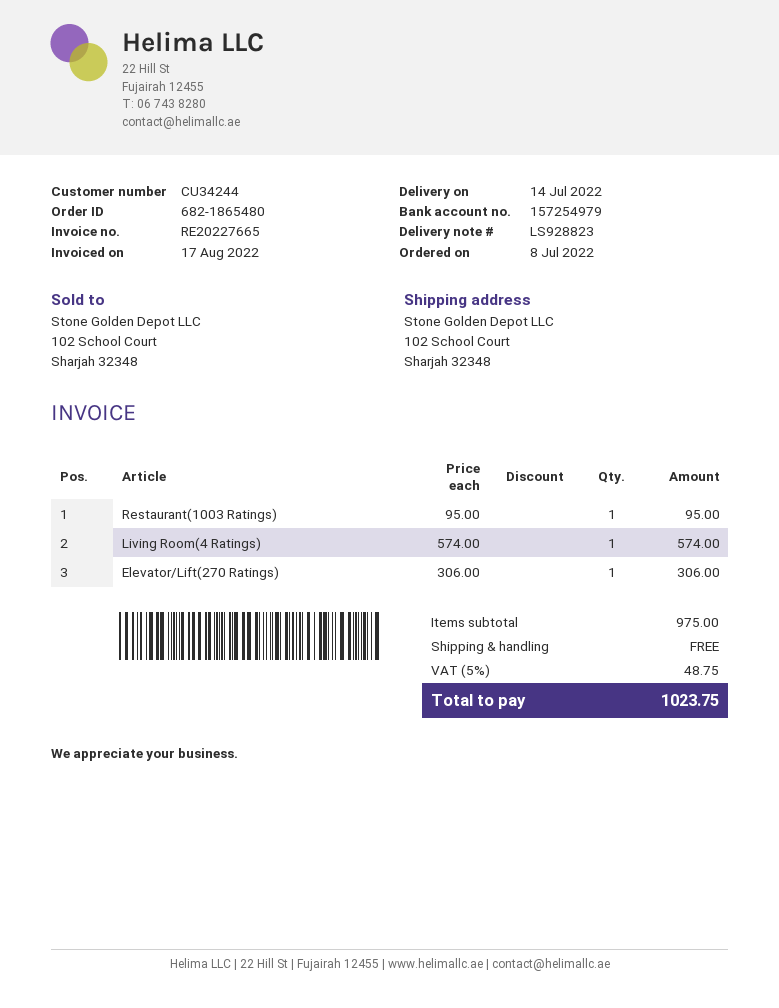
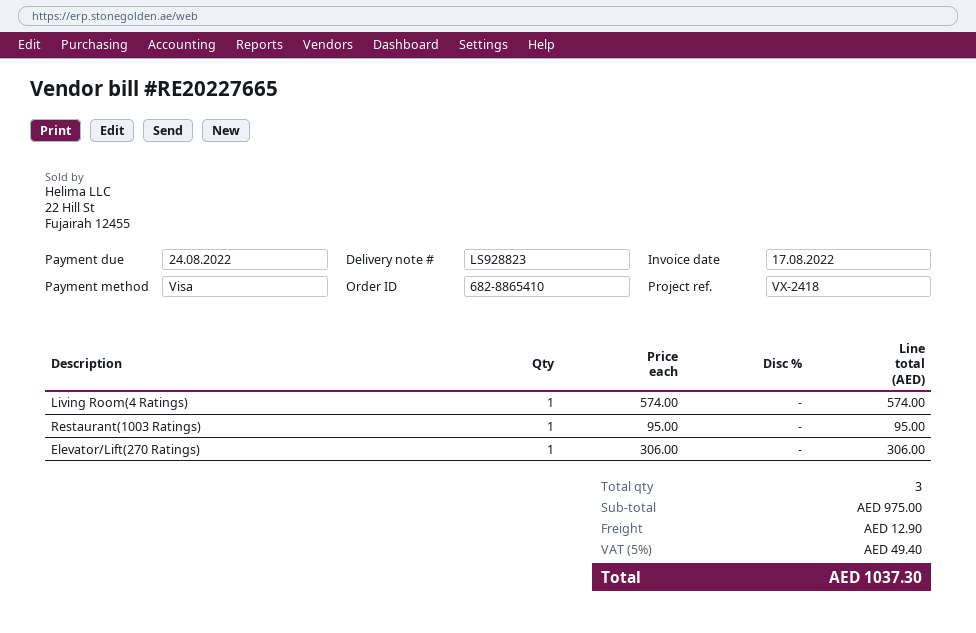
order number: 682-1865480 -> 682-8865410
shipping: 0.00 -> 12.90
tax: 5% = 48.75 -> 5% = 49.40
total: 1023.75 -> 1037.30

